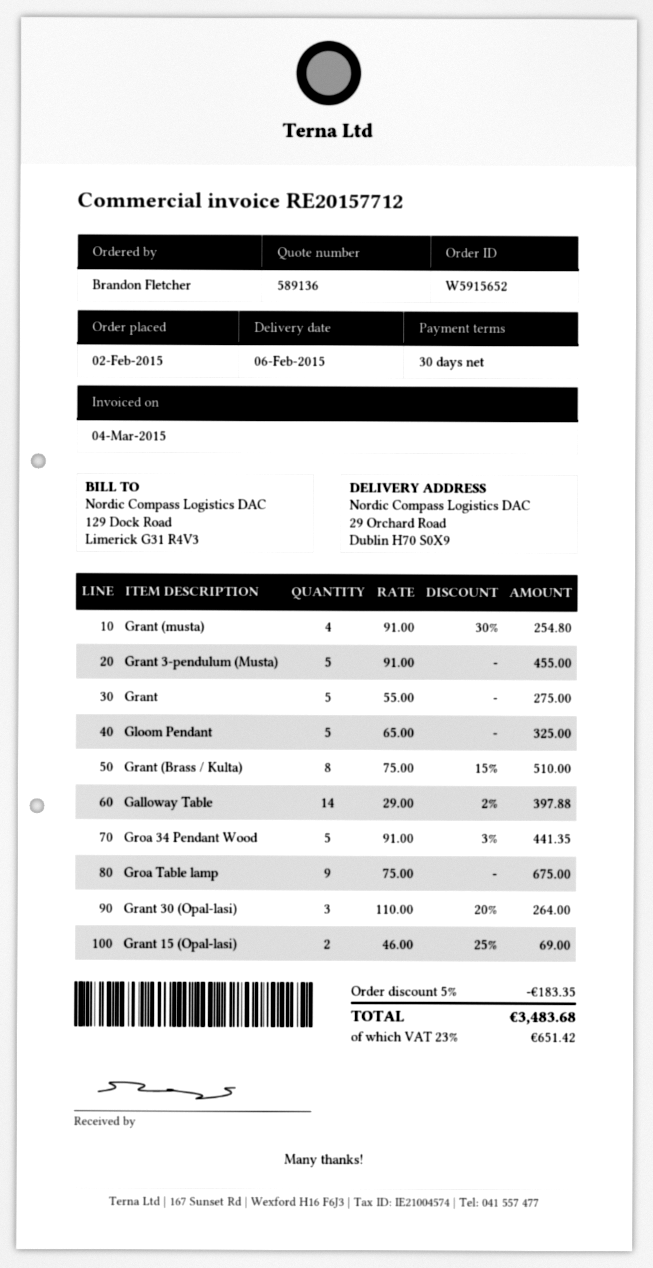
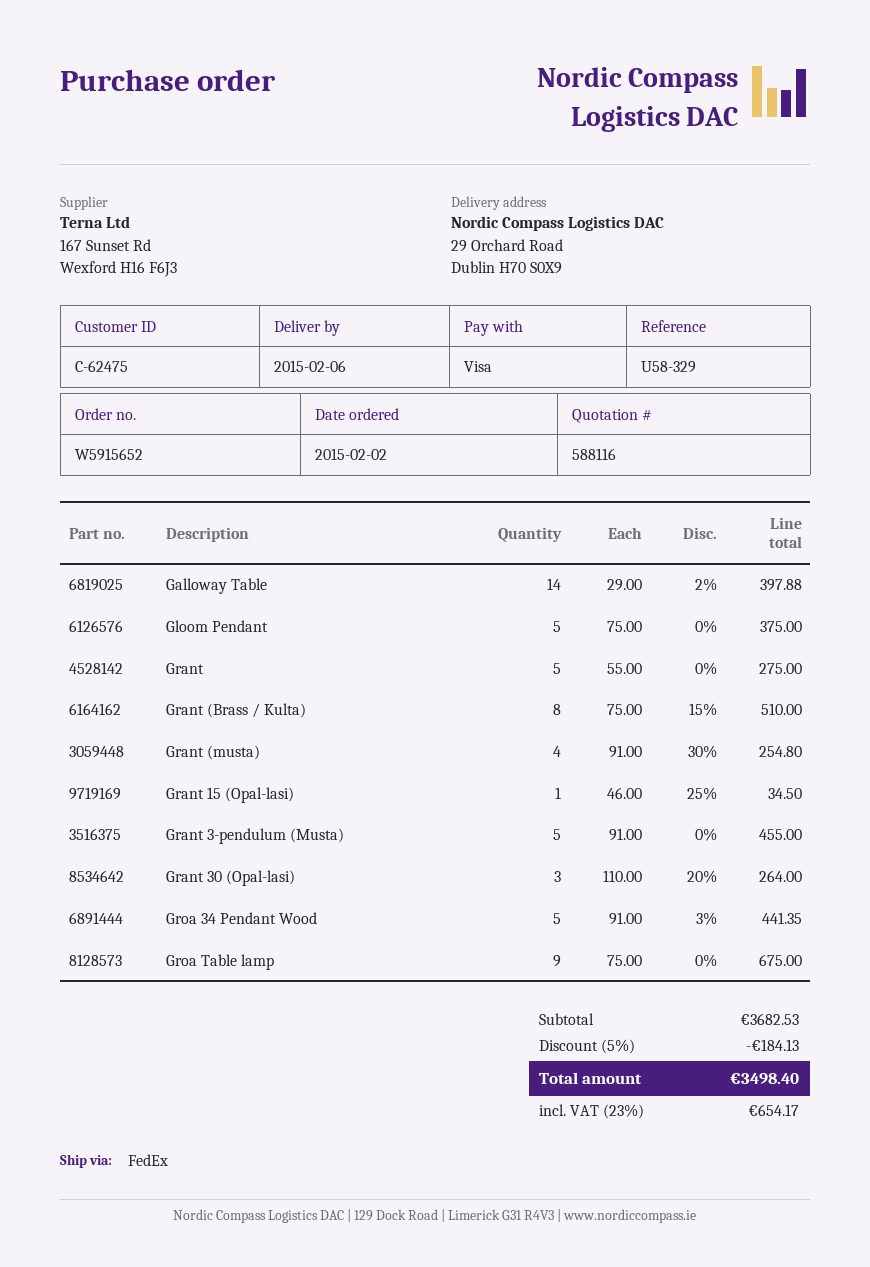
quote number: 589136 -> 588116
Gloom Pendant: 5 x 65.00 = 325.00 -> 5 x 75.00 = 375.00
Grant 15 (Opal-lasi): 2 x 46.00 - 25% = 69.00 -> 1 x 46.00 - 25% = 34.50
discount: 5% = 183.35 -> 5% = 184.13
tax: 23% = 651.42 -> 23% = 654.17
total: 3483.68 -> 3498.40

